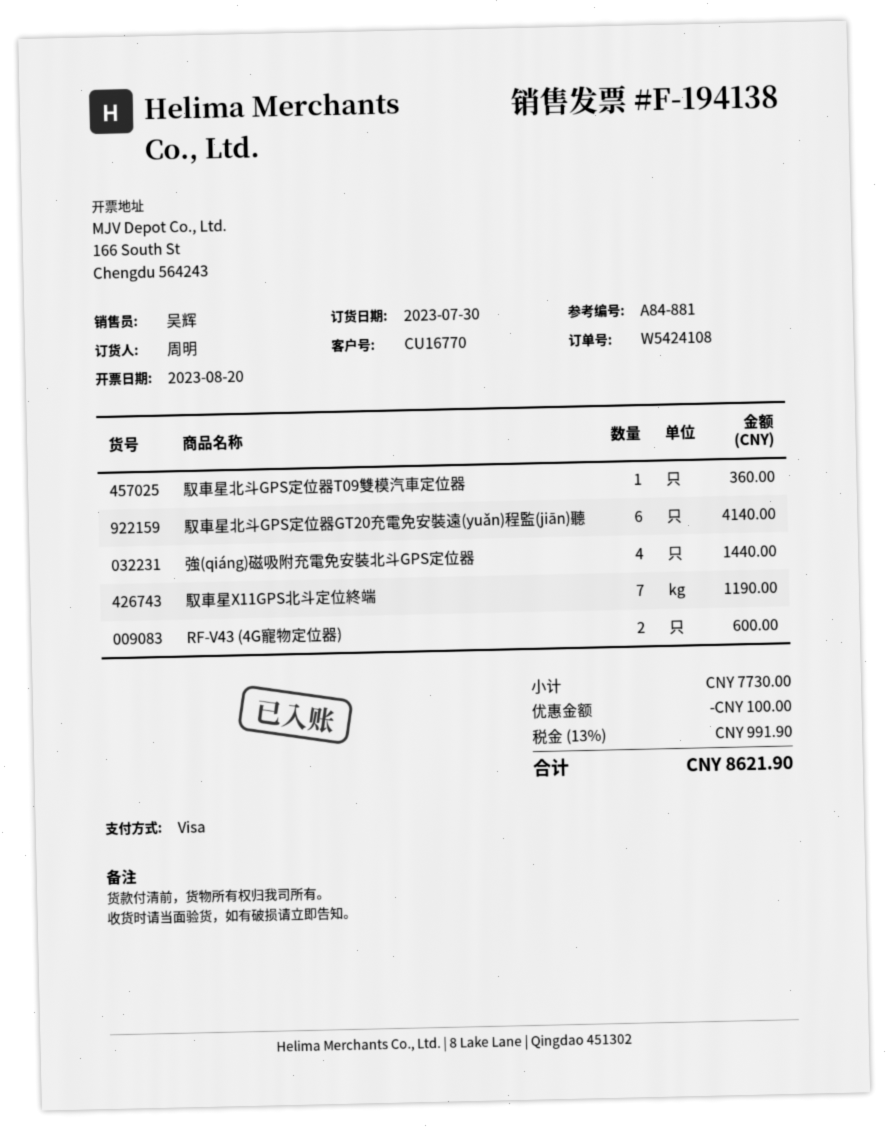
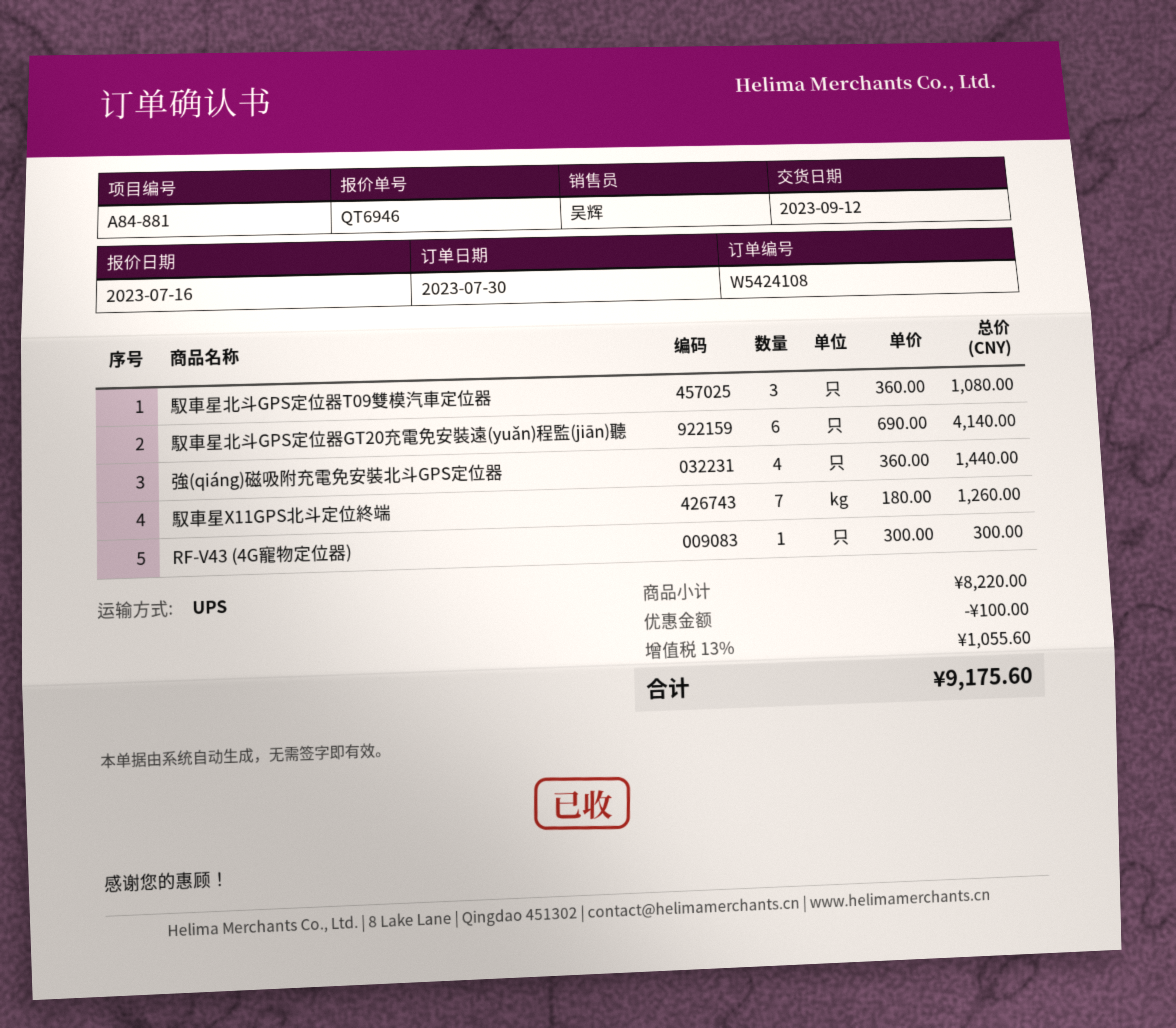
馭車星北斗GPS定位器T09雙模汽車定位器: 1 for 360.00 -> 3 for 1080.00
馭車星X11GPS北斗定位終端: 7 for 1190.00 -> 7 for 1260.00
RF-V43 (4G寵物定位器): 2 for 600.00 -> 1 for 300.00
subtotal: 7730.00 -> 8220.00
tax: 13% = 991.90 -> 13% = 1055.60
total: 8621.90 -> 9175.60

